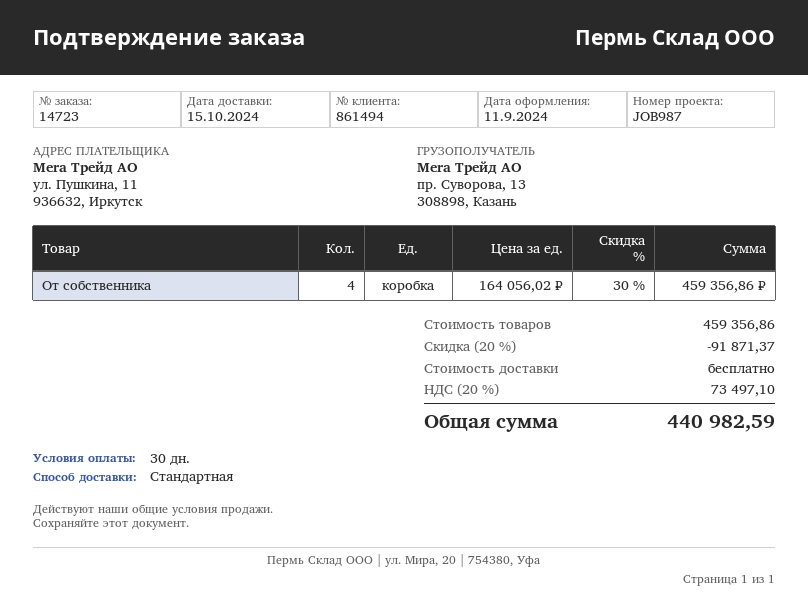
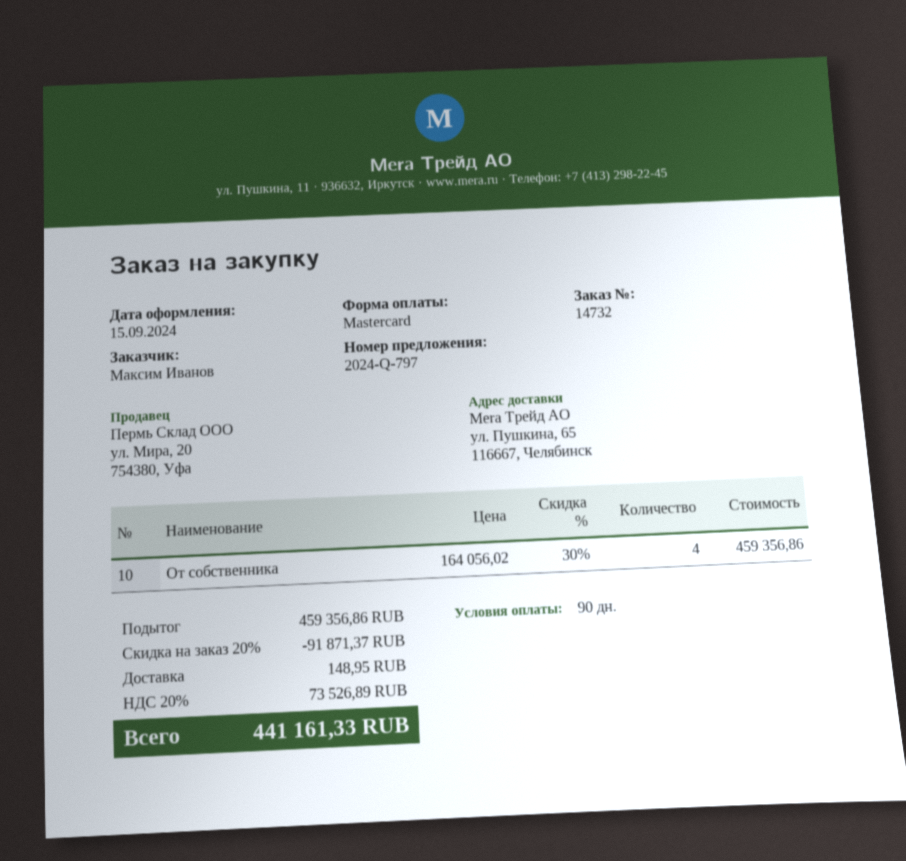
order number: 14723 -> 14732
order date: 2024-09-11 -> 2024-09-15
payment terms: 30 days -> 90 days
ship to: пр. Суворова, 13, 308898, Казань -> ул. Пушкина, 65, 116667, Челябинск
shipping: 0.00 -> 148.95
tax: 20% = 73497.10 -> 20% = 73526.89
total: 440982.59 -> 441161.33

